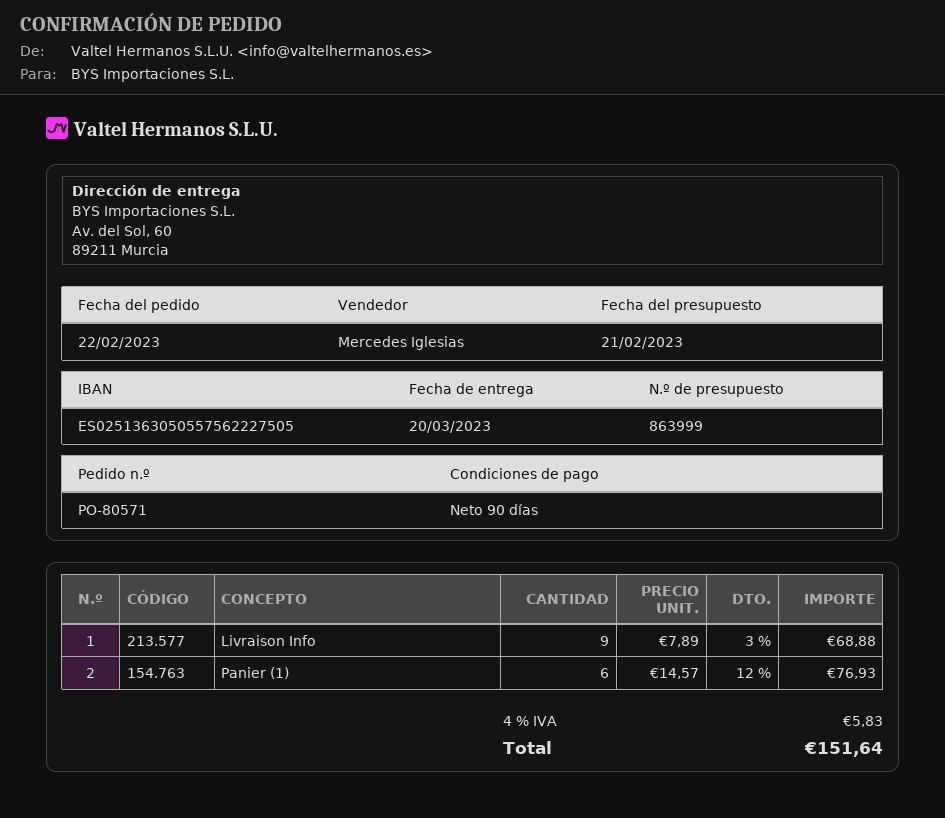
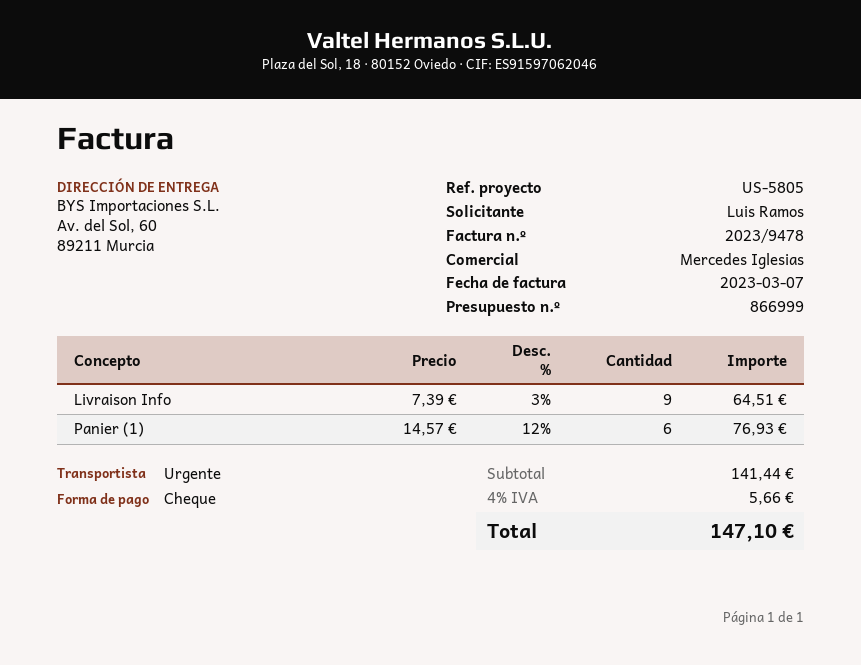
quote number: 863999 -> 866999
Livraison Info: 9 x 7.89 - 3% = 68.88 -> 9 x 7.39 - 3% = 64.51
tax: 4% = 5.83 -> 4% = 5.66
total: 151.64 -> 147.10

